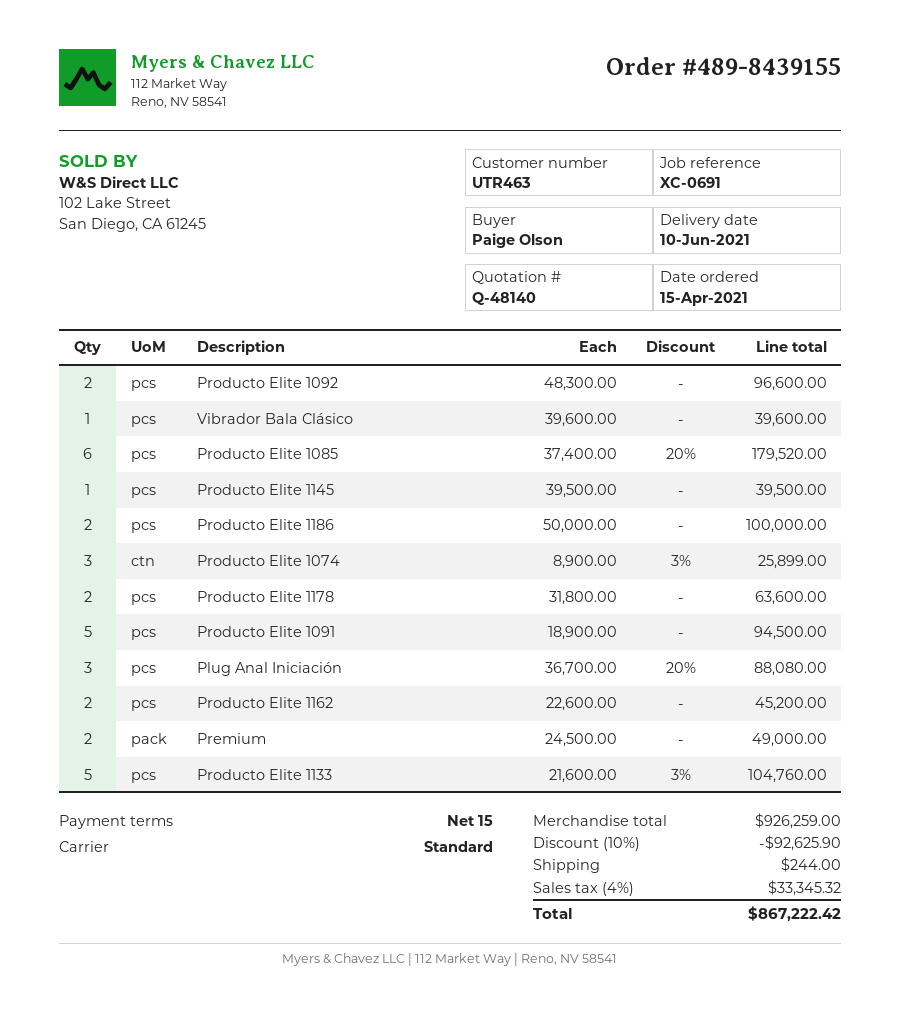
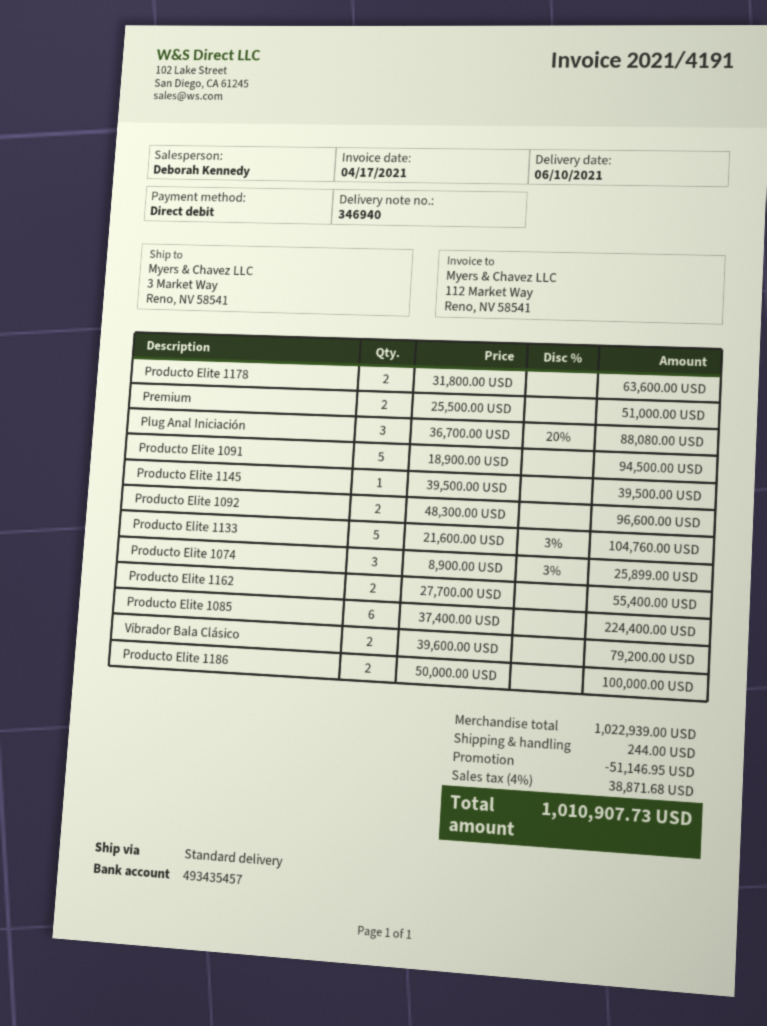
Vibrador Bala Clásico: 1 x 39600.00 = 39600.00 -> 2 x 39600.00 = 79200.00
Producto Elite 1085: 6 x 37400.00 - 20% = 179520.00 -> 6 x 37400.00 = 224400.00
Producto Elite 1162: 2 x 22600.00 = 45200.00 -> 2 x 27700.00 = 55400.00
Premium: 2 x 24500.00 = 49000.00 -> 2 x 25500.00 = 51000.00
subtotal: 926259.00 -> 1022939.00
discount: 92625.90 -> 51146.95
tax: 4% = 33345.32 -> 4% = 38871.68
total: 867222.42 -> 1010907.73

